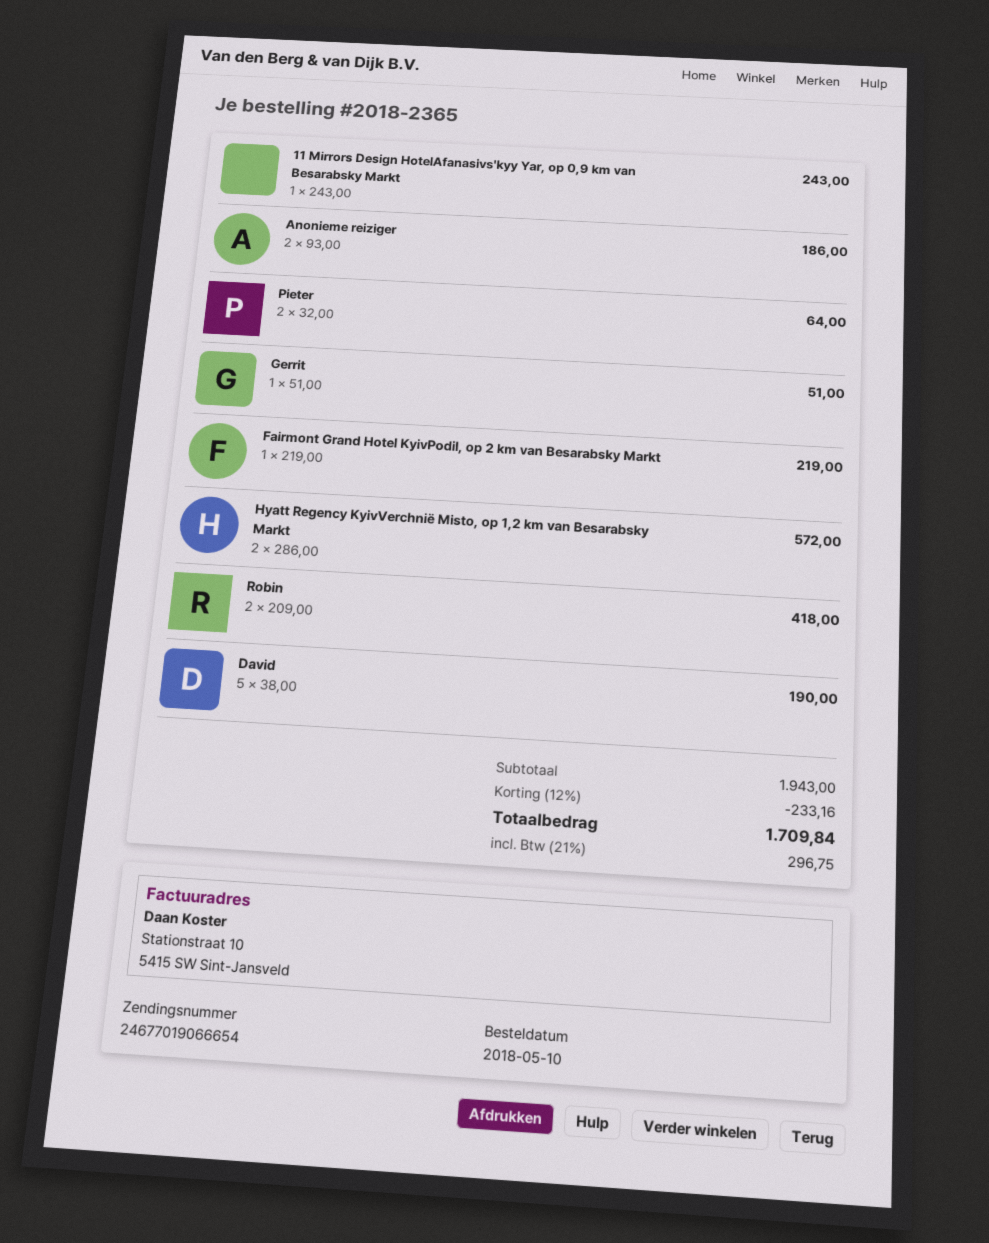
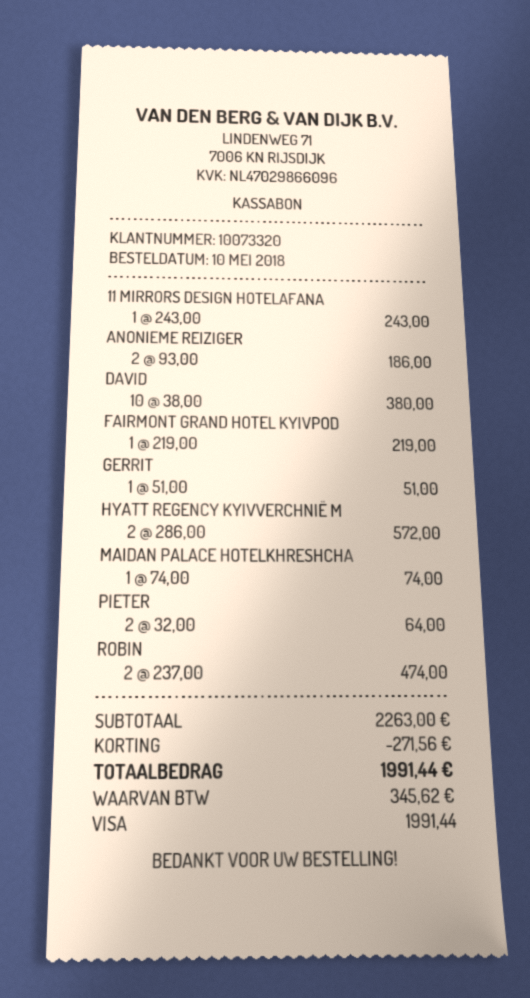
Robin: 2 x 209.00 = 418.00 -> 2 x 237.00 = 474.00
David: 5 x 38.00 = 190.00 -> 10 x 38.00 = 380.00
MAIDAN PALACE HOTELKHRESHCHA: none -> 1 x 74.00 = 74.00
subtotal: 1943.00 -> 2263.00
discount: 233.16 -> 271.56
tax: 296.75 -> 345.62
total: 1709.84 -> 1991.44

